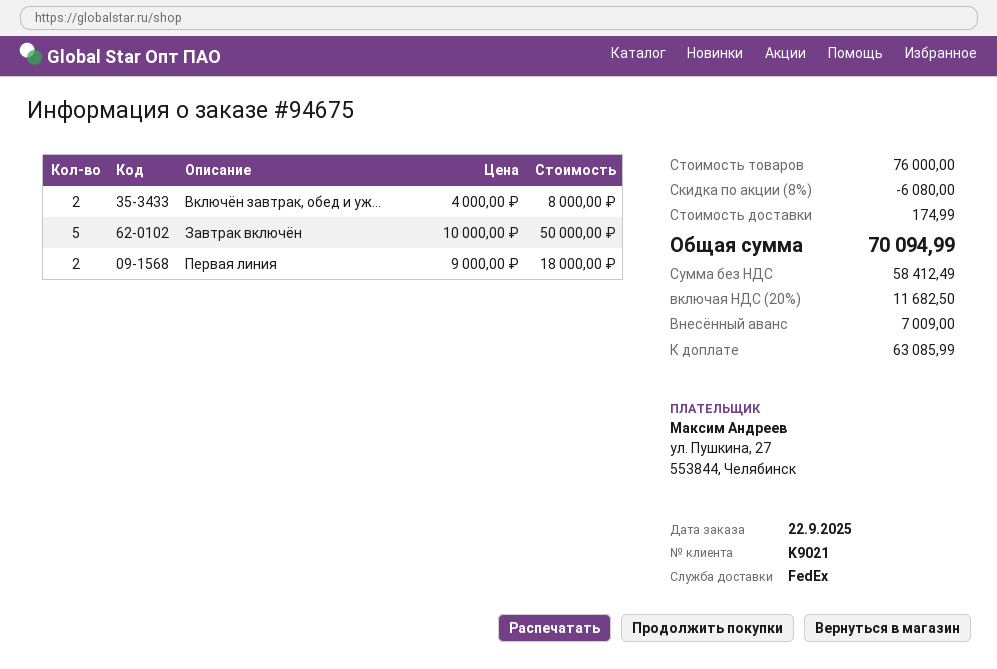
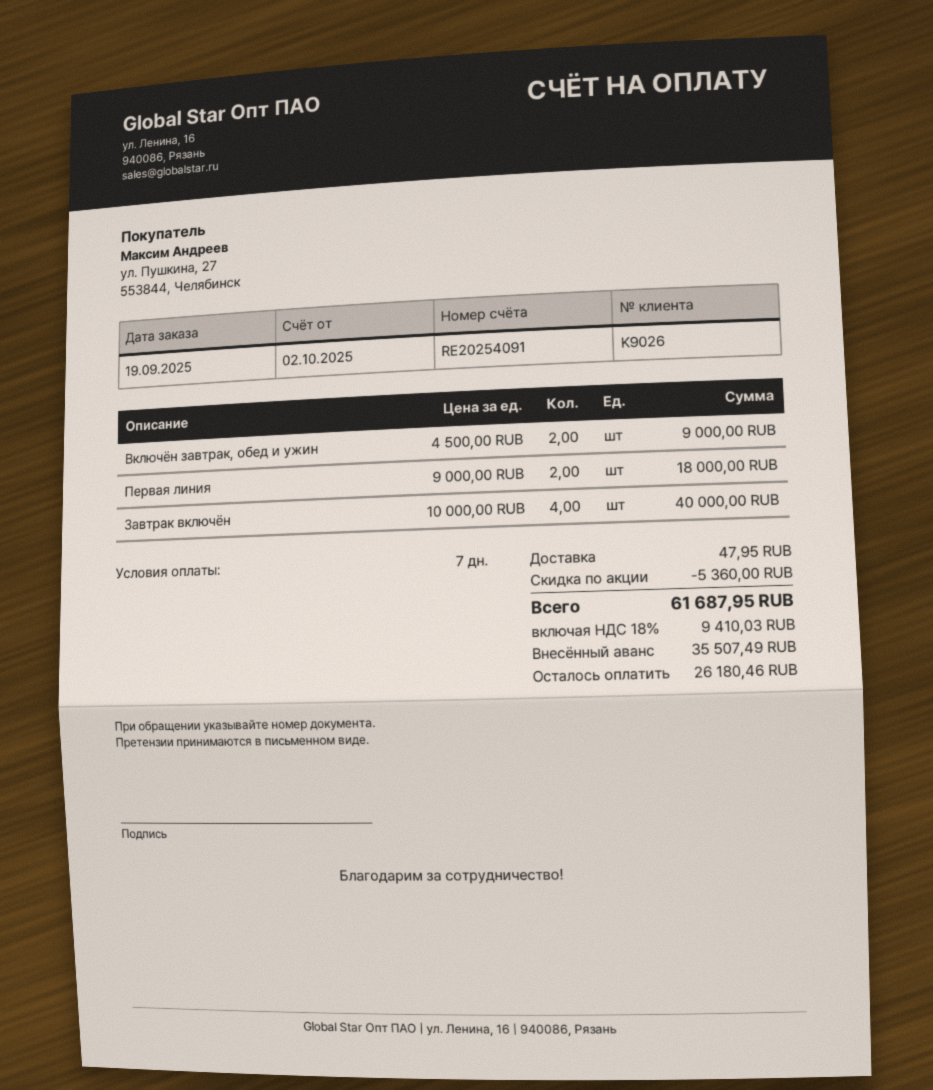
order date: 2025-09-22 -> 2025-09-19
customer number: K9021 -> K9026
Включён завтрак, обед и уж...: 2 x 4000.00 = 8000.00 -> 2 x 4500.00 = 9000.00
Завтрак включён: 5 x 10000.00 = 50000.00 -> 4 x 10000.00 = 40000.00
discount: 6080.00 -> 5360.00
shipping: 174.99 -> 47.95
tax: 20% = 11682.50 -> 18% = 9410.03
total: 70094.99 -> 61687.95
deposit: 7009.00 -> 35507.49
balance: 63085.99 -> 26180.46

